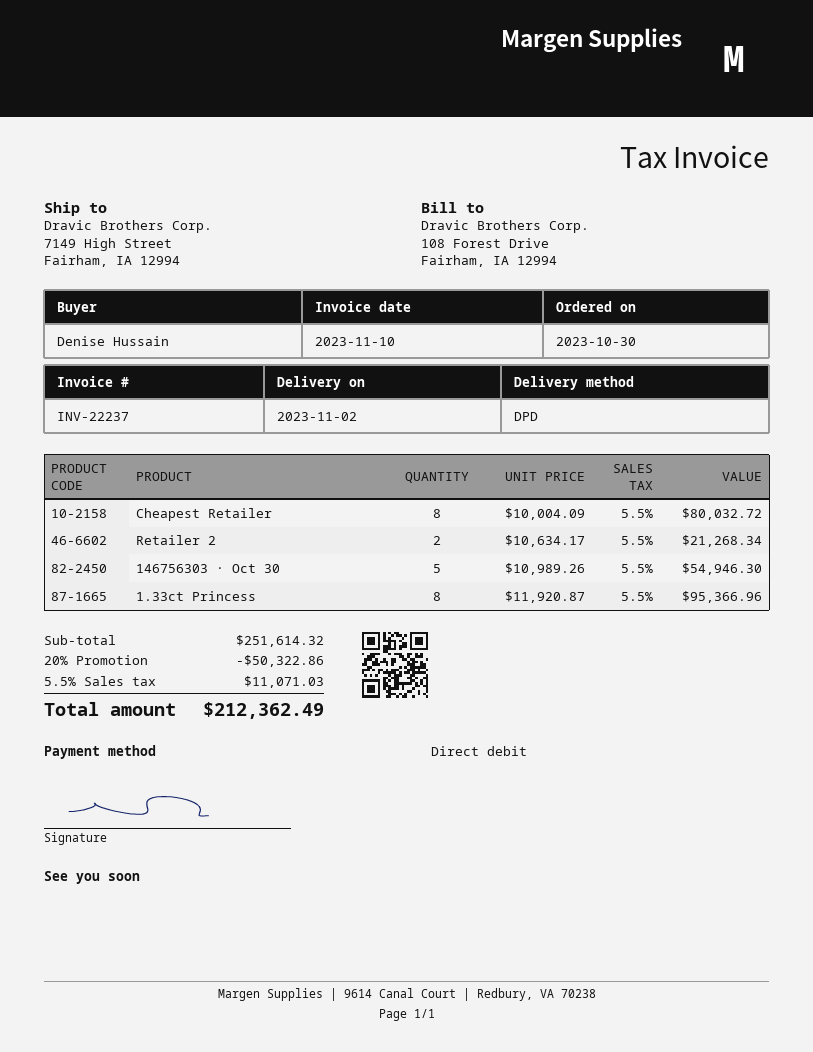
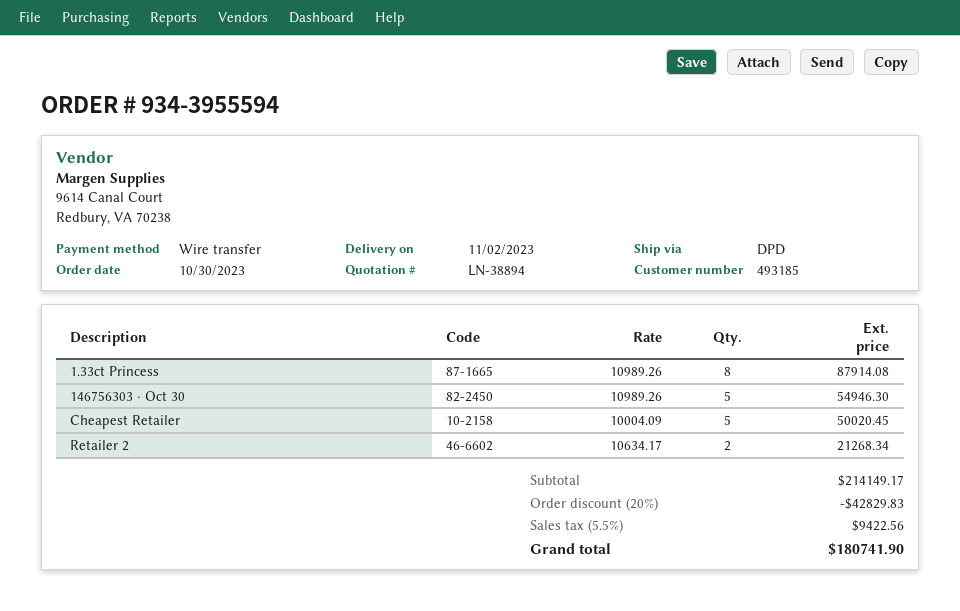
payment method: direct debit -> bank transfer
Cheapest Retailer: 8 x 10004.09 = 80032.72 -> 5 x 10004.09 = 50020.45
1.33ct Princess: 8 x 11920.87 = 95366.96 -> 8 x 10989.26 = 87914.08
subtotal: 251614.32 -> 214149.17
discount: 20% = 50322.86 -> 20% = 42829.83
tax: 5.5% = 11071.03 -> 5.5% = 9422.56
total: 212362.49 -> 180741.90

